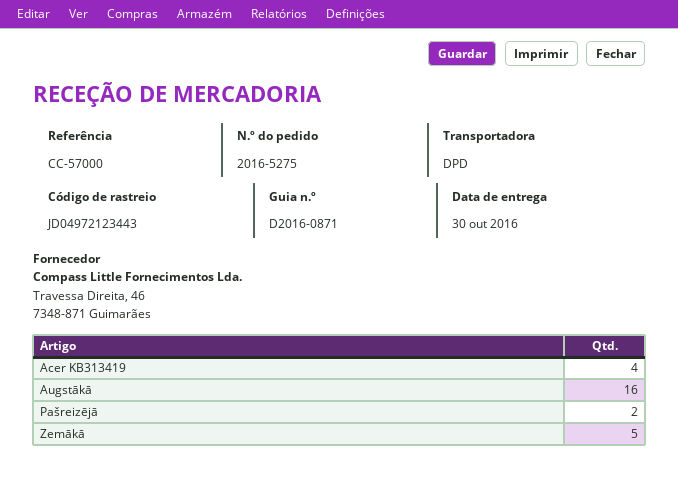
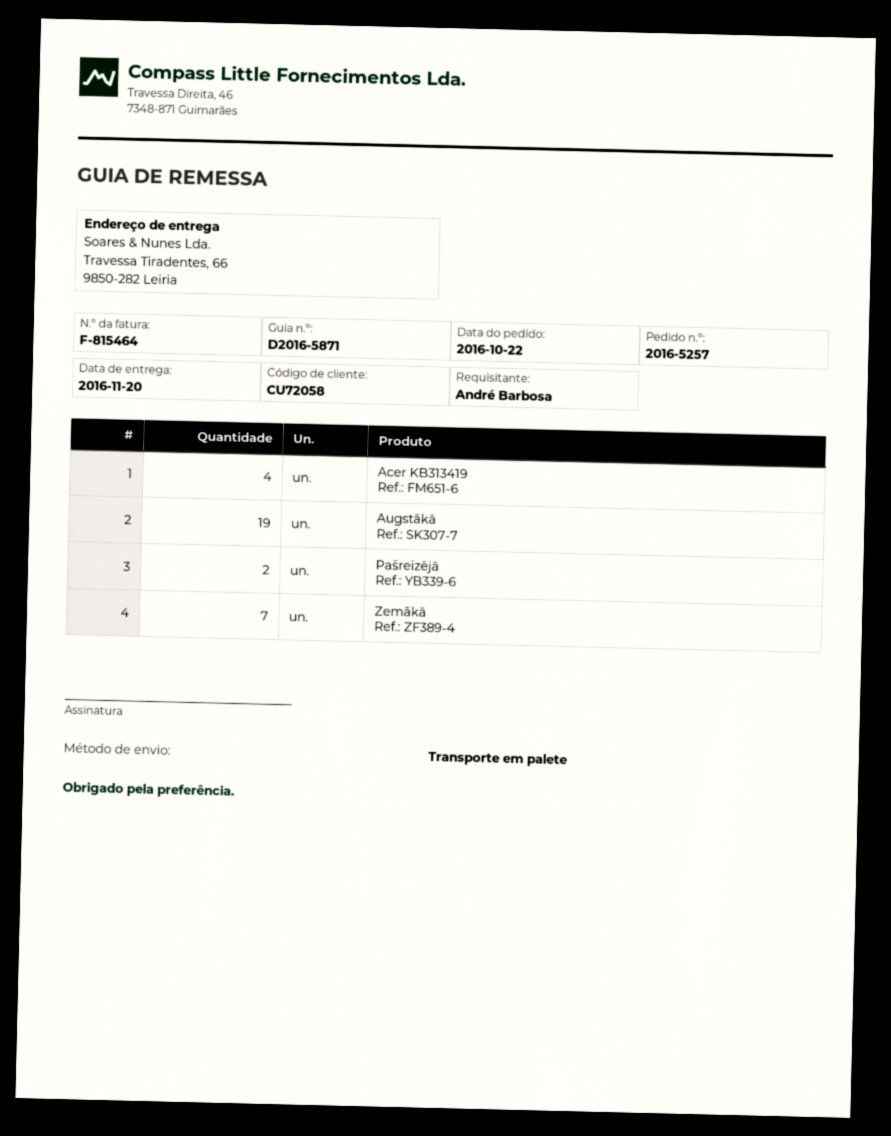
order number: 2016-5275 -> 2016-5257
delivery note number: D2016-0871 -> D2016-5871
delivery date: 2016-10-30 -> 2016-11-20
shipping method: DPD -> pallet freight
Augstākā: 16 -> 19
Zemākā: 5 -> 7

